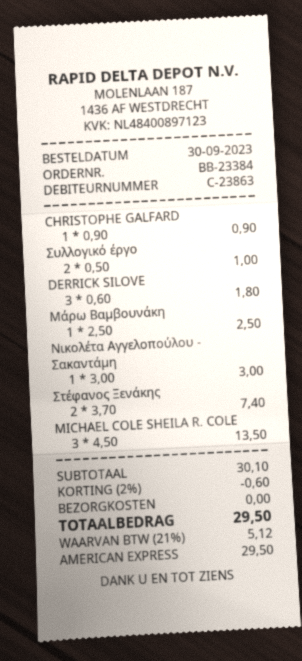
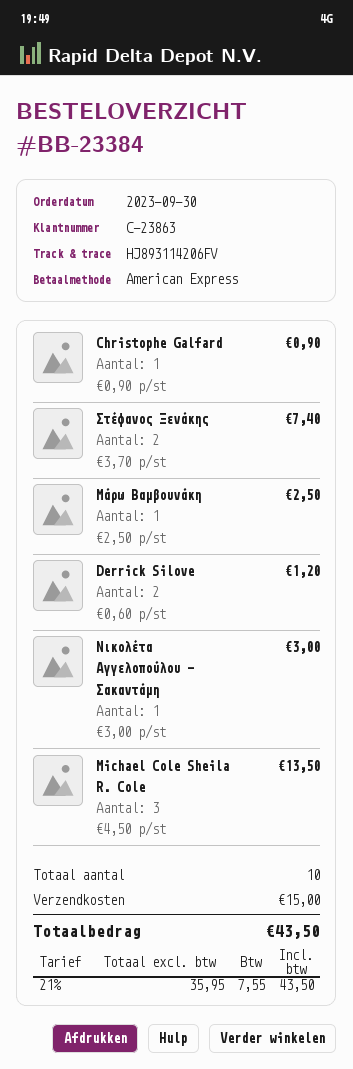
Συλλογικό έργο: 2 x 0.50 = 1.00 -> none
DERRICK SILOVE: 3 x 0.60 = 1.80 -> 2 x 0.60 = 1.20
discount: 2% = 0.60 -> none
shipping: 0.00 -> 15.00
tax: 21% = 5.12 -> 21% = 7.55
total: 29.50 -> 43.50

